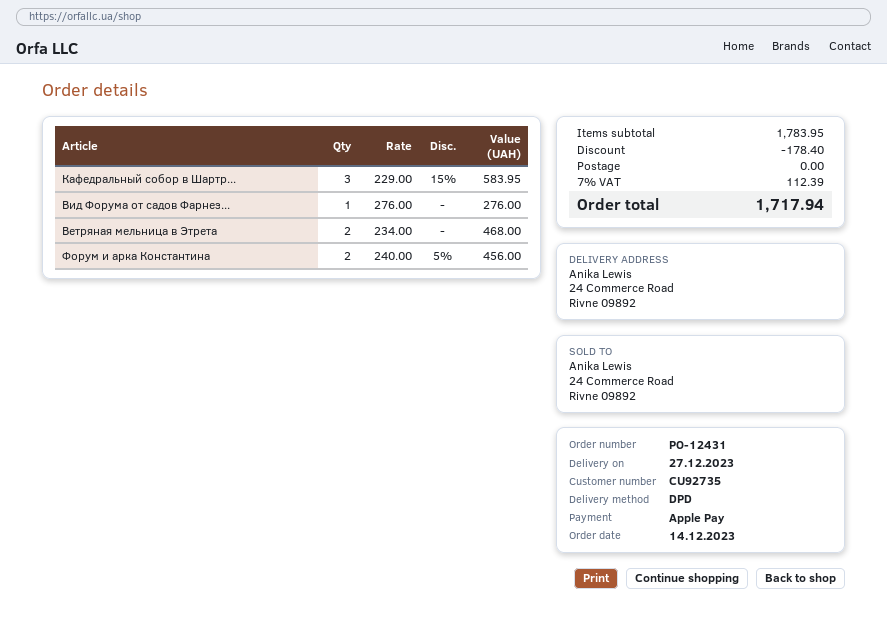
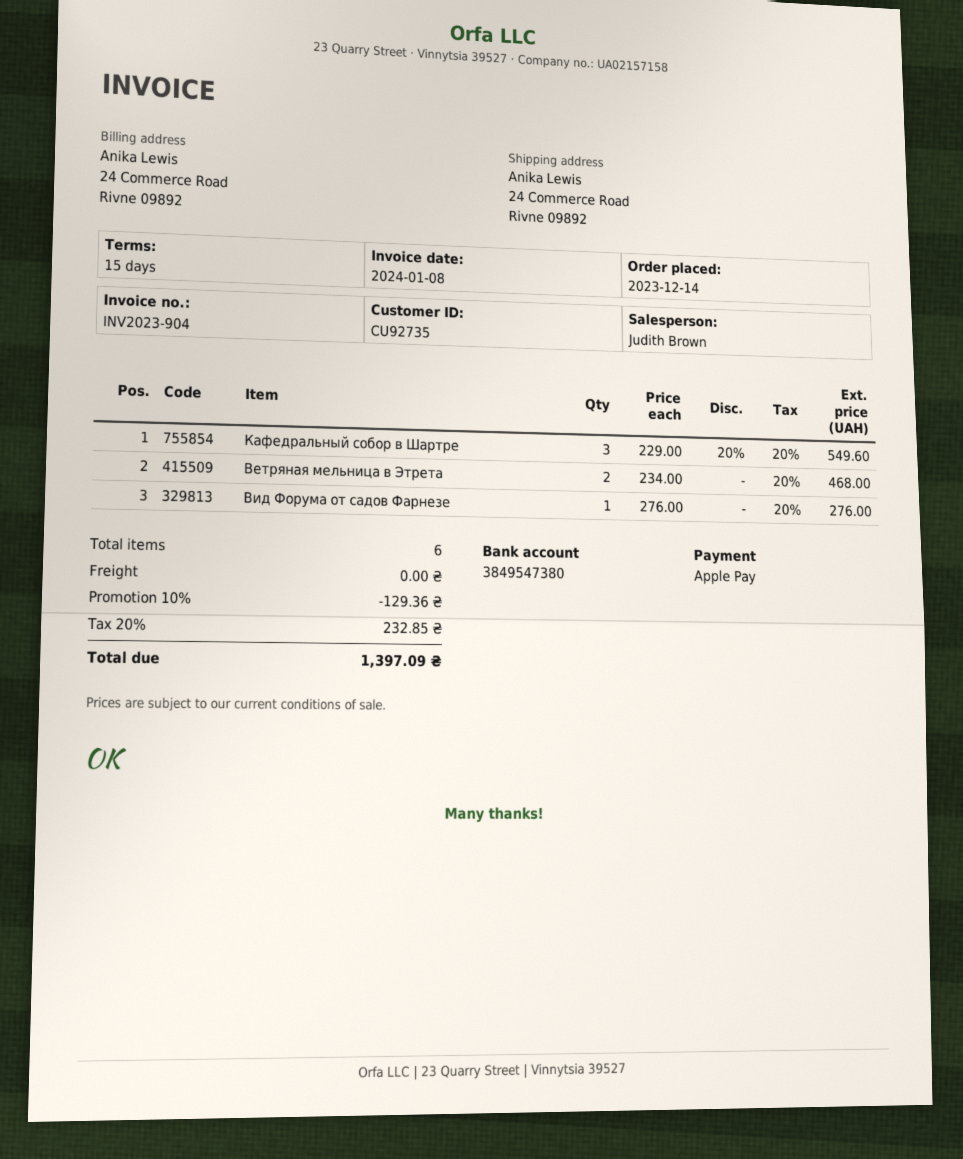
Кафедральный собор в Шартр...: 3 x 229.00 - 15% = 583.95 -> 3 x 229.00 - 20% = 549.60
Форум и арка Константина: 2 x 240.00 - 5% = 456.00 -> none
discount: 178.40 -> 129.36
tax: 7% = 112.39 -> 20% = 232.85
total: 1717.94 -> 1397.09

